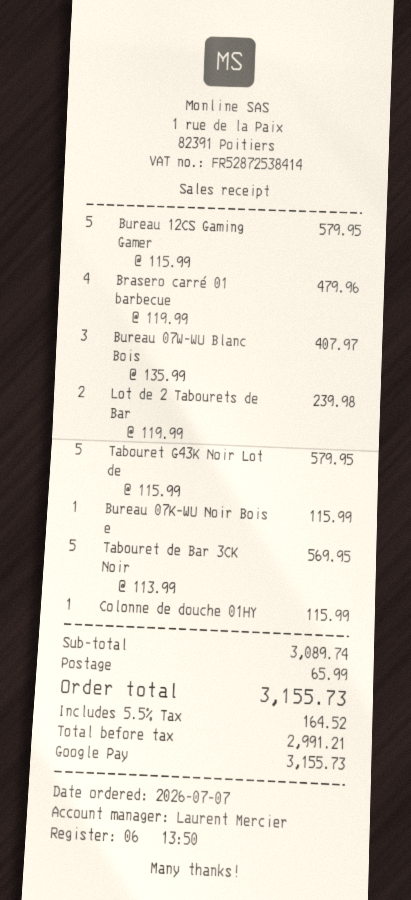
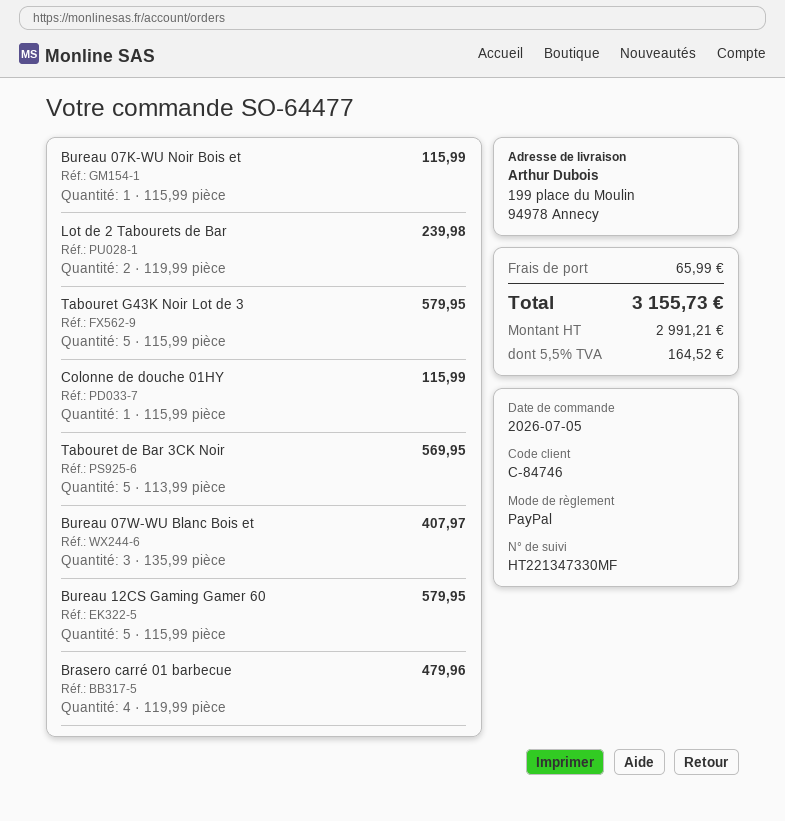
order date: 2026-07-07 -> 2026-07-05
payment method: Google Pay -> PayPal

